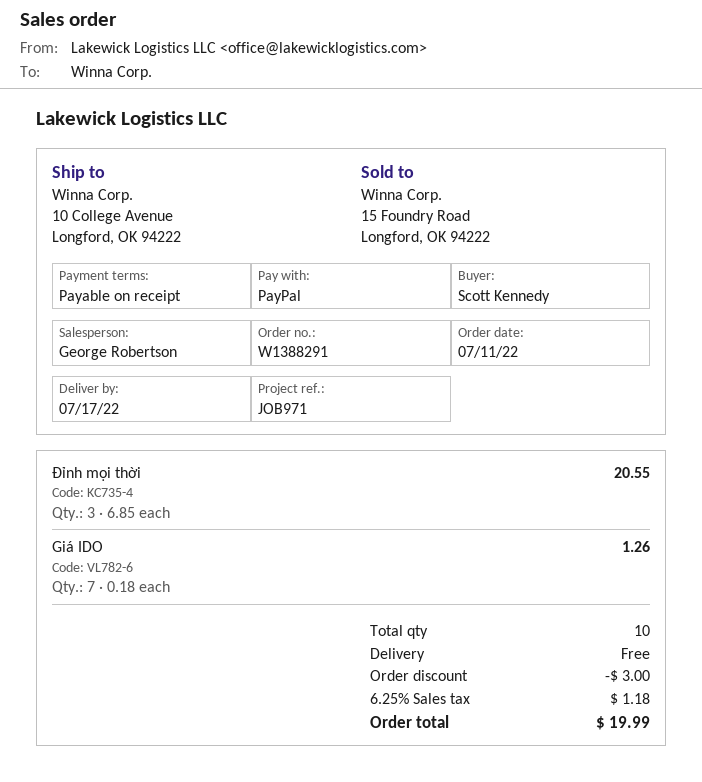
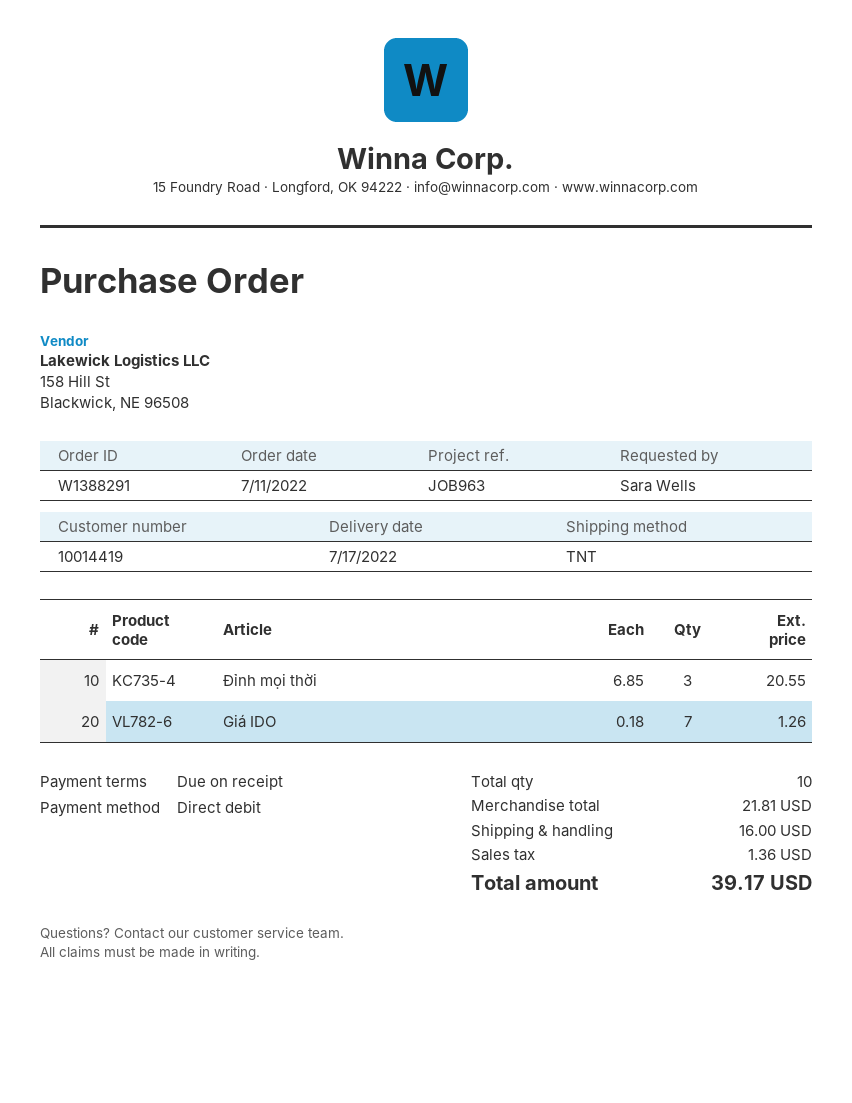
reference: JOB971 -> JOB963
ordered by: Scott Kennedy -> Sara Wells
payment method: PayPal -> direct debit
discount: 3.00 -> none
shipping: 0.00 -> 16.00
tax: 1.18 -> 1.36
total: 19.99 -> 39.17

